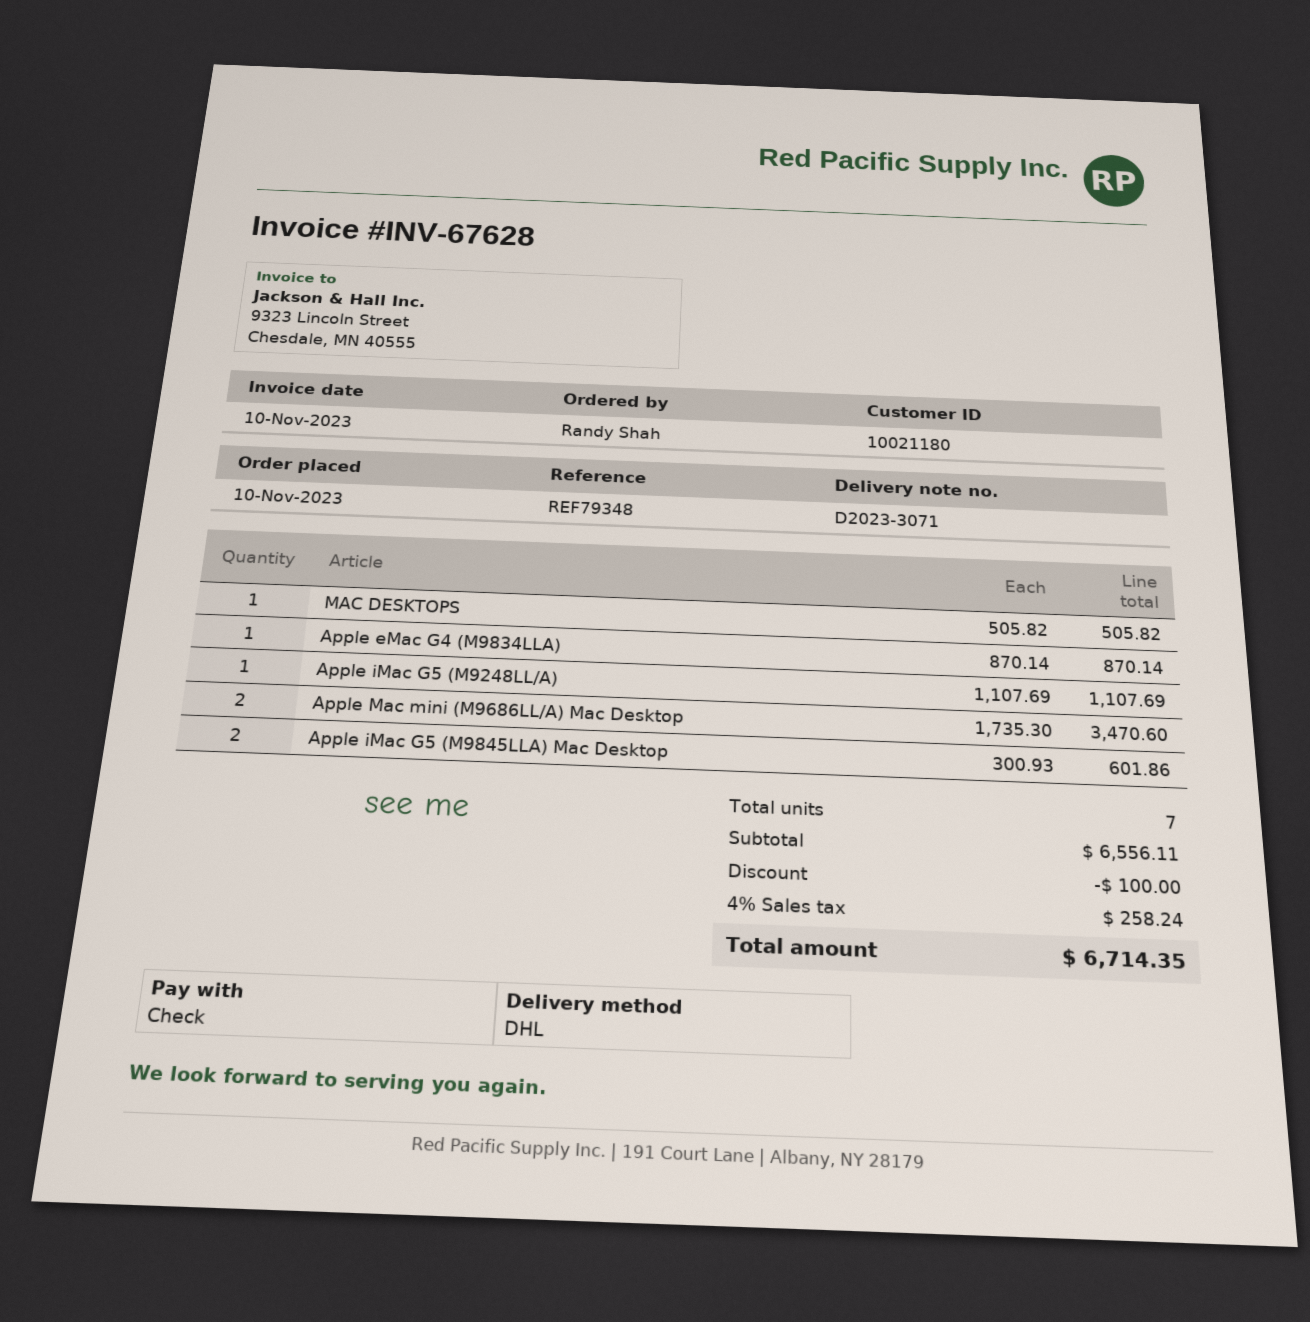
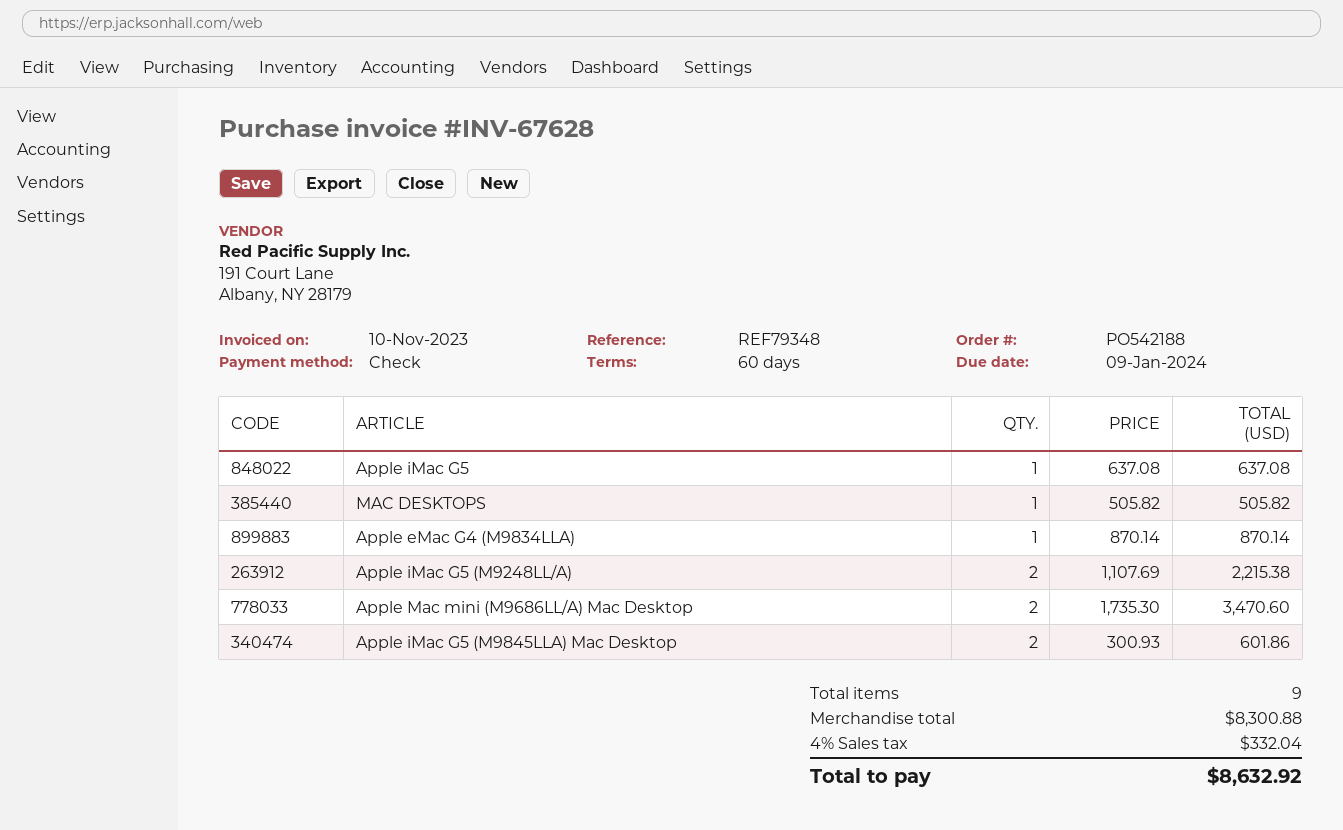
Apple iMac G5 (M9248LL/A): 1 x 1107.69 = 1107.69 -> 2 x 1107.69 = 2215.38
Apple iMac G5: none -> 1 x 637.08 = 637.08
total quantity: 7 -> 9
subtotal: 6556.11 -> 8300.88
discount: 100.00 -> none
tax: 4% = 258.24 -> 4% = 332.04
total: 6714.35 -> 8632.92

